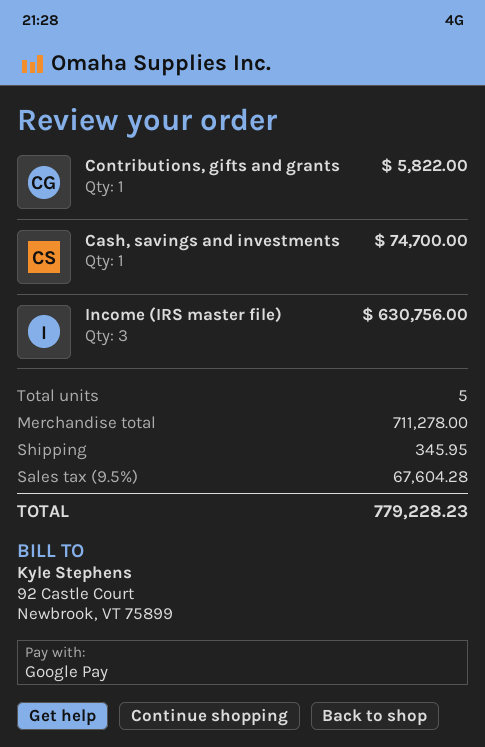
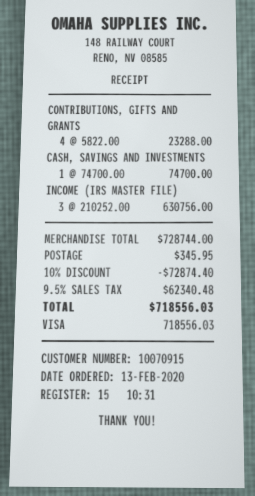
payment method: Google Pay -> Visa
Contributions, gifts and grants: 1 for 5822.00 -> 4 for 23288.00
subtotal: 711278.00 -> 728744.00
discount: none -> 10% = 72874.40
tax: 9.5% = 67604.28 -> 9.5% = 62340.48
total: 779228.23 -> 718556.03

